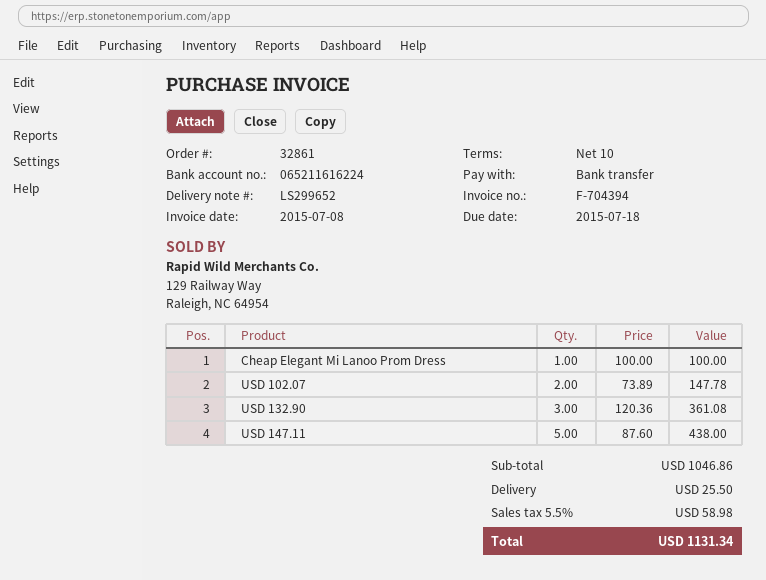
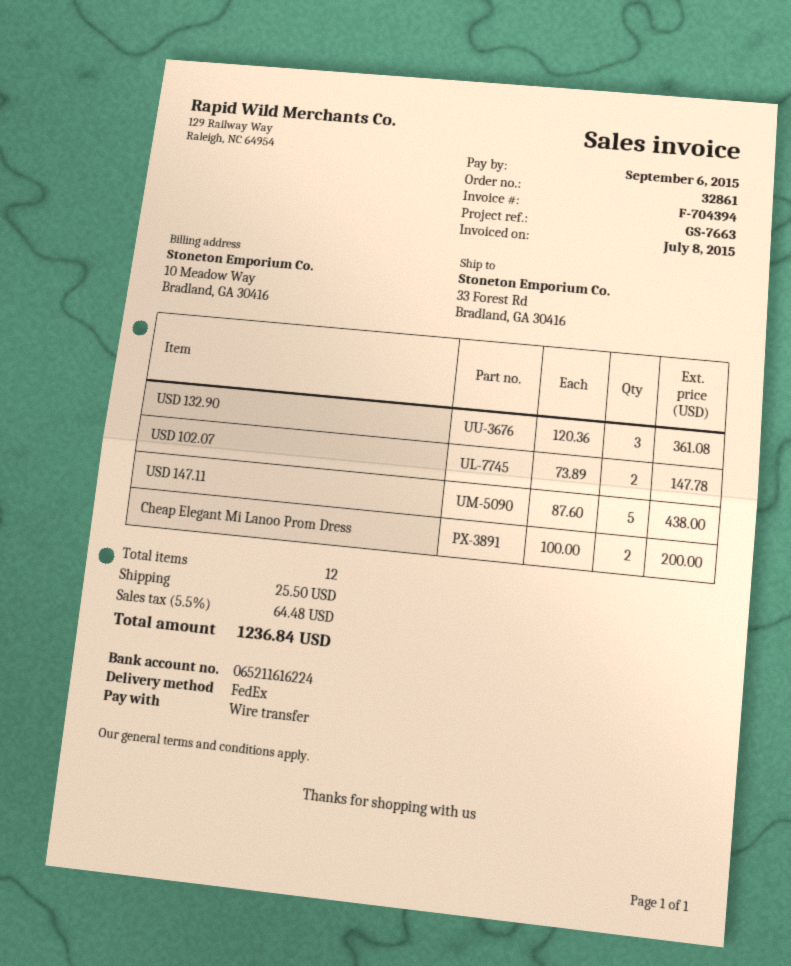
due date: 2015-07-18 -> 2015-09-06
Cheap Elegant Mi Lanoo Prom Dress: 1 x 100.00 = 100.00 -> 2 x 100.00 = 200.00
tax: 5.5% = 58.98 -> 5.5% = 64.48
total: 1131.34 -> 1236.84

